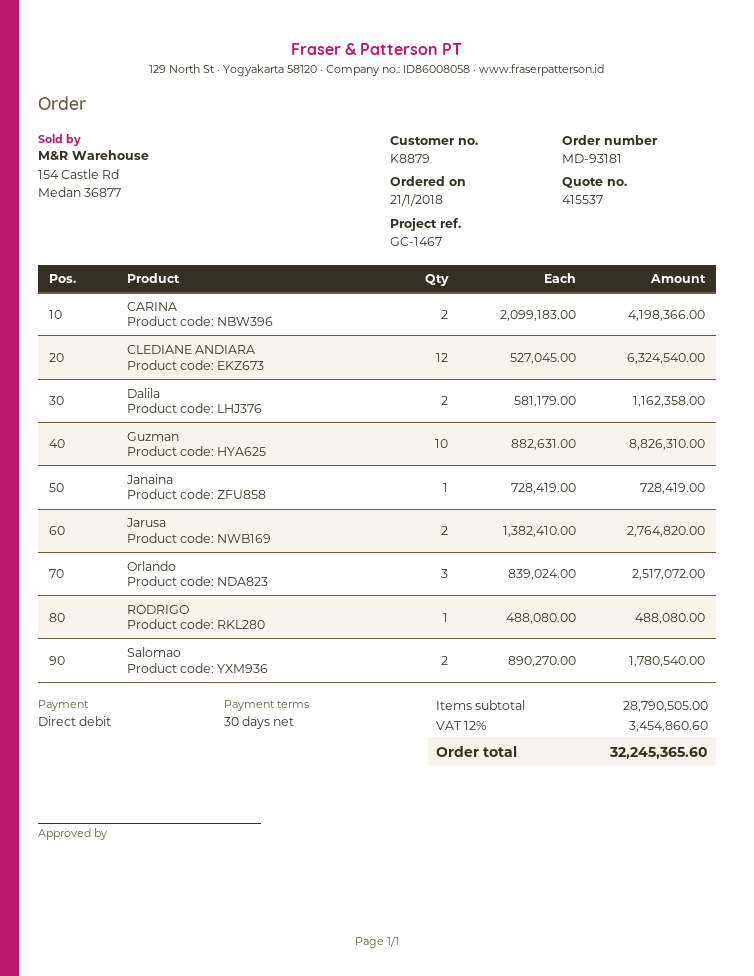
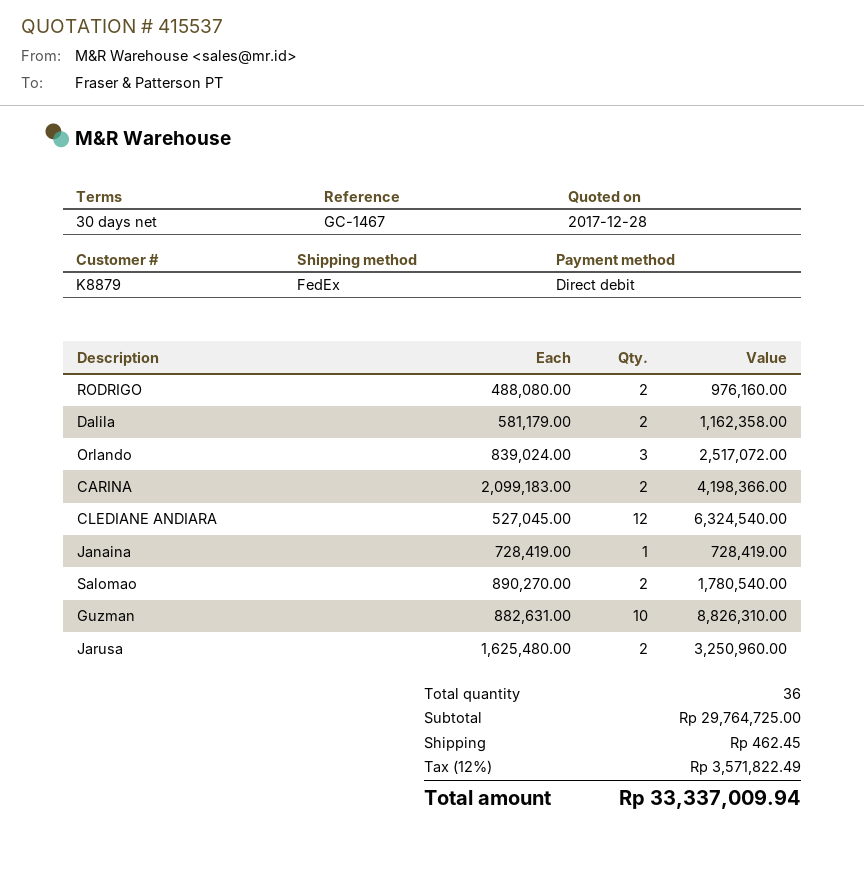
Jarusa: 2 x 1382410.00 = 2764820.00 -> 2 x 1625480.00 = 3250960.00
RODRIGO: 1 x 488080.00 = 488080.00 -> 2 x 488080.00 = 976160.00
subtotal: 28790505.00 -> 29764725.00
shipping: none -> 462.45
tax: 12% = 3454860.60 -> 12% = 3571822.49
total: 32245365.60 -> 33337009.94

